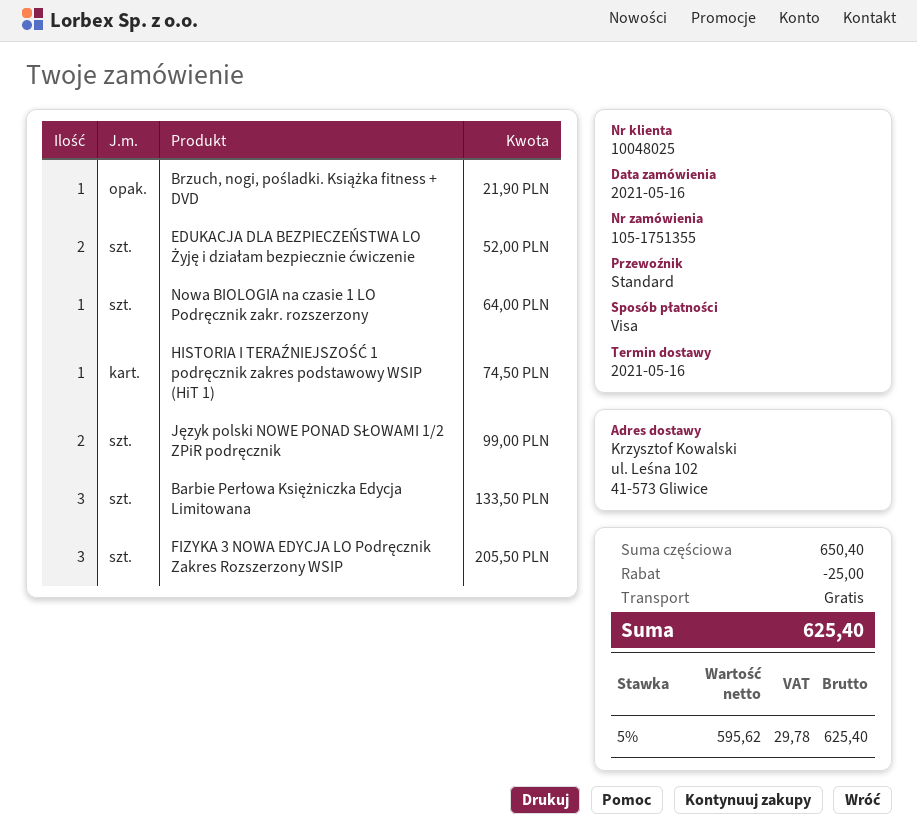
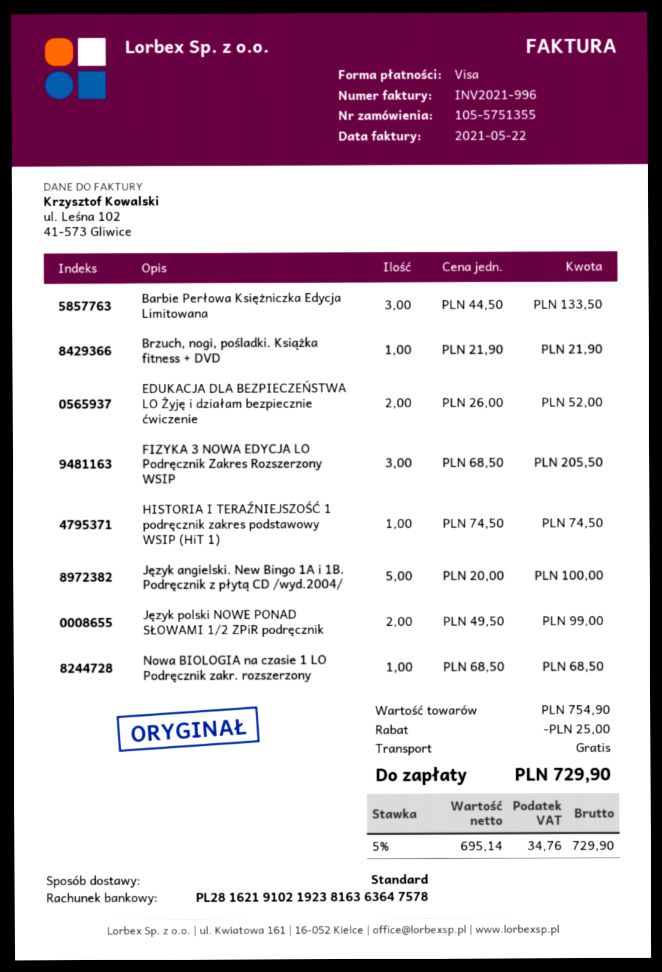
order number: 105-1751355 -> 105-5751355
Nowa BIOLOGIA na czasie 1 LO Podręcznik zakr. rozszerzony: 1 for 64.00 -> 1 for 68.50
Język angielski. New Bingo 1A i 1B. Podręcznik z płytą CD /wyd.2004/: none -> 5 for 100.00
subtotal: 650.40 -> 754.90
net: 595.62 -> 695.14
tax: 5% = 29.78 -> 5% = 34.76
total: 625.40 -> 729.90

